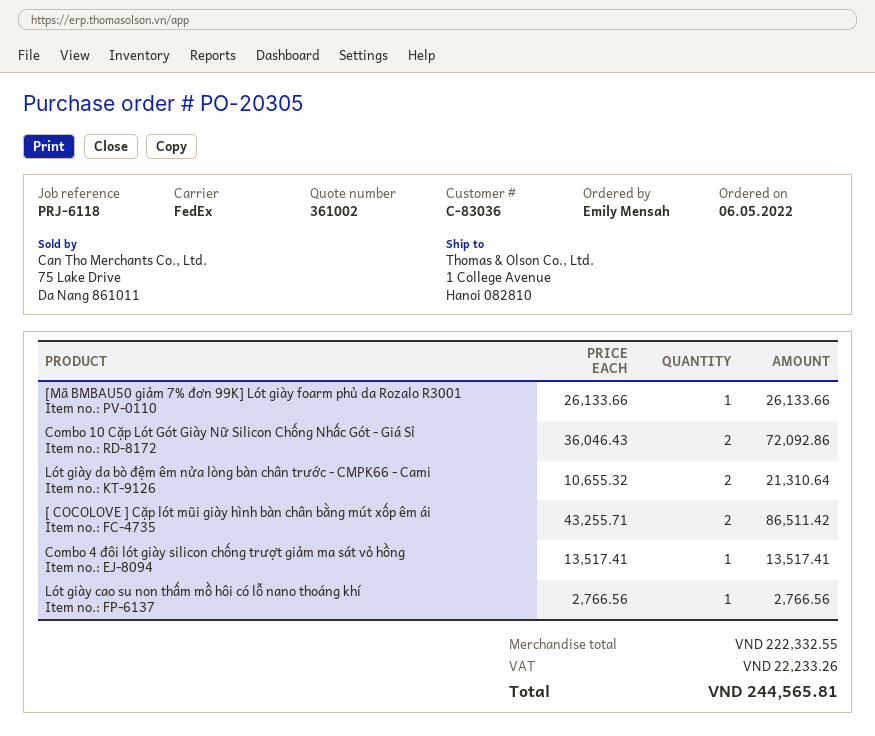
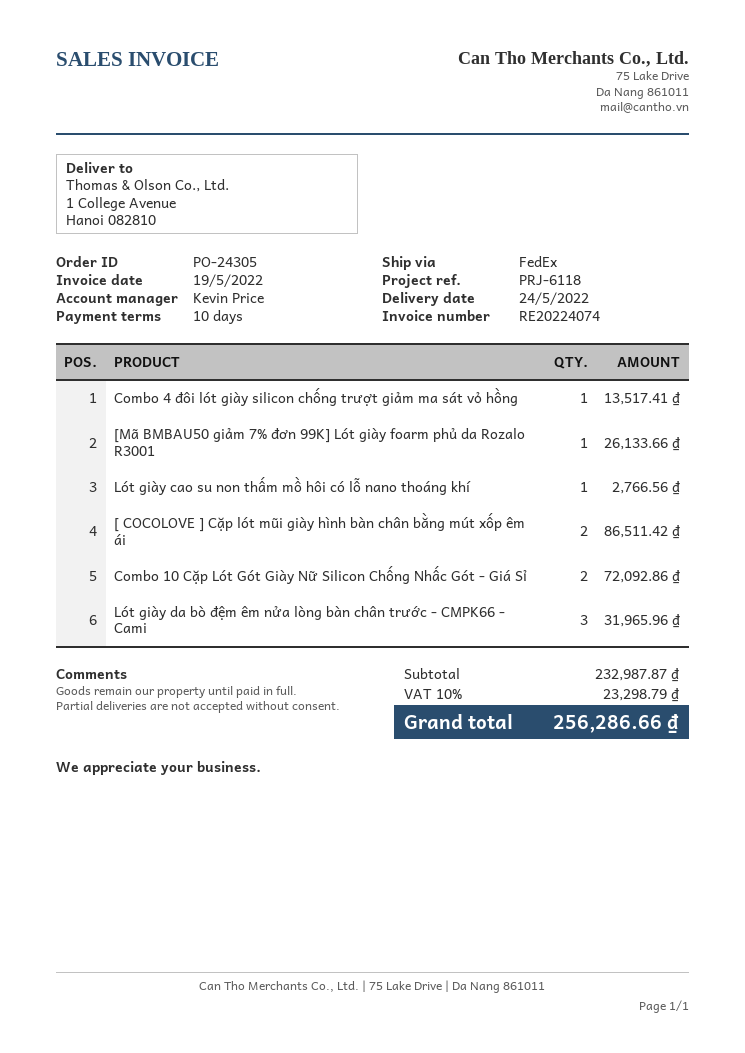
order number: PO-20305 -> PO-24305
Lót giày da bò đệm êm nửa lòng bàn chân trước - CMPK66 - Cami: 2 for 21310.64 -> 3 for 31965.96
subtotal: 222332.55 -> 232987.87
tax: 22233.26 -> 23298.79
total: 244565.81 -> 256286.66

